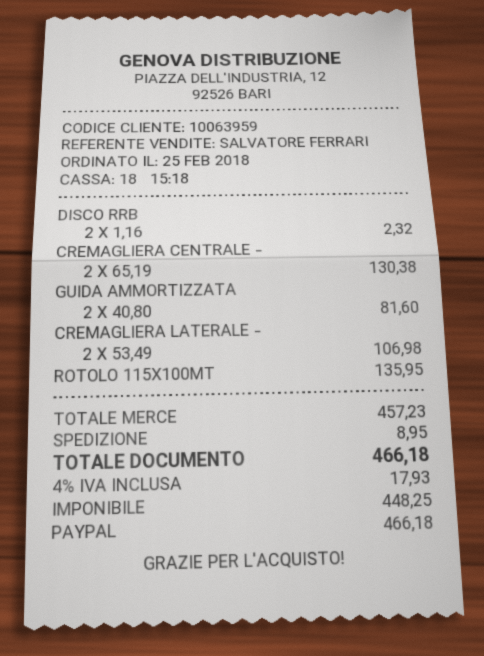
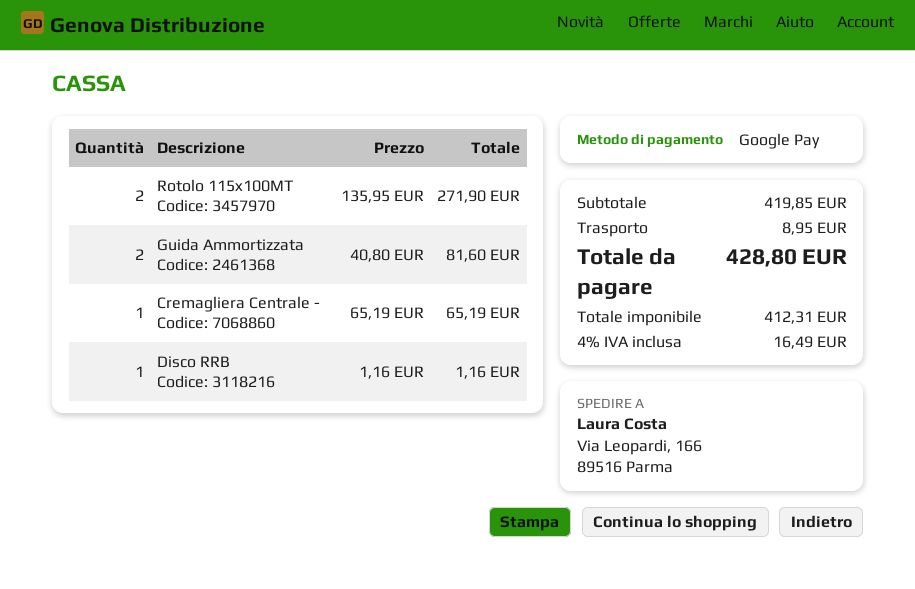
payment method: PayPal -> Google Pay
DISCO RRB: 2 x 1.16 = 2.32 -> 1 x 1.16 = 1.16
CREMAGLIERA CENTRALE -: 2 x 65.19 = 130.38 -> 1 x 65.19 = 65.19
CREMAGLIERA LATERALE -: 2 x 53.49 = 106.98 -> none
ROTOLO 115X100MT: 1 x 135.95 = 135.95 -> 2 x 135.95 = 271.90
subtotal: 457.23 -> 419.85
net: 448.25 -> 412.31
tax: 4% = 17.93 -> 4% = 16.49
total: 466.18 -> 428.80

